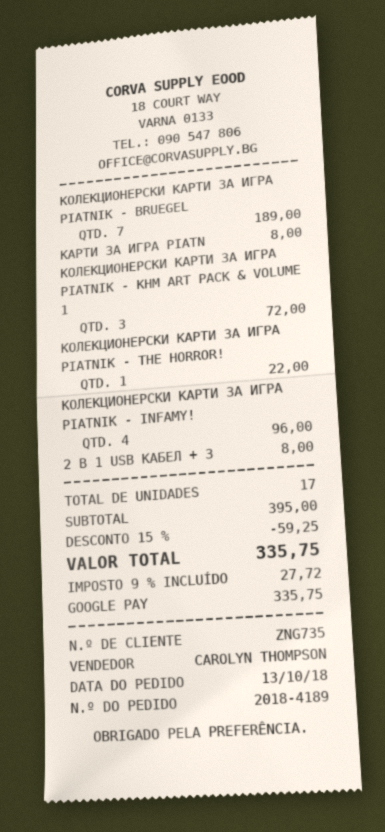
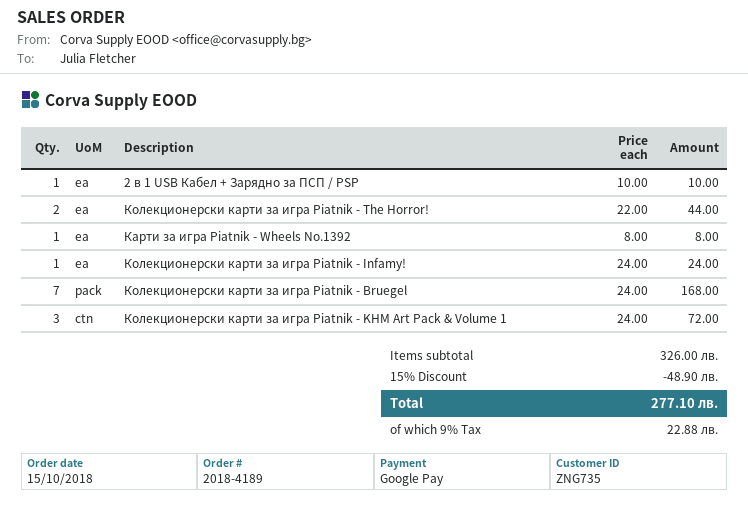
order date: 2018-10-13 -> 2018-10-15
КОЛЕКЦИОНЕРСКИ КАРТИ ЗА ИГРА PIATNIK - BRUEGEL: 7 for 189.00 -> 7 for 168.00
КОЛЕКЦИОНЕРСКИ КАРТИ ЗА ИГРА PIATNIK - THE HORROR!: 1 for 22.00 -> 2 for 44.00
КОЛЕКЦИОНЕРСКИ КАРТИ ЗА ИГРА PIATNIK - INFAMY!: 4 for 96.00 -> 1 for 24.00
2 В 1 USB КАБЕЛ + З: 1 for 8.00 -> 1 for 10.00
subtotal: 395.00 -> 326.00
discount: 15% = 59.25 -> 15% = 48.90
tax: 9% = 27.72 -> 9% = 22.88
total: 335.75 -> 277.10

